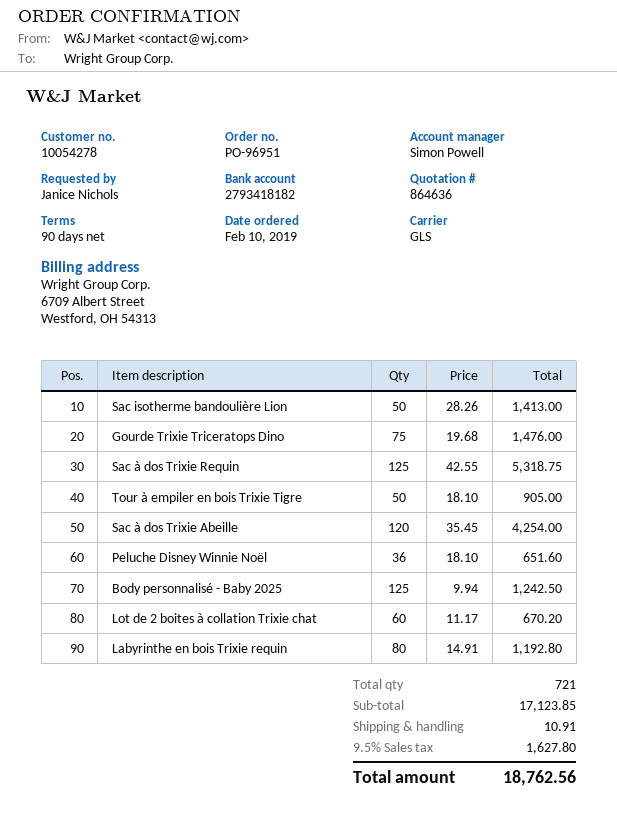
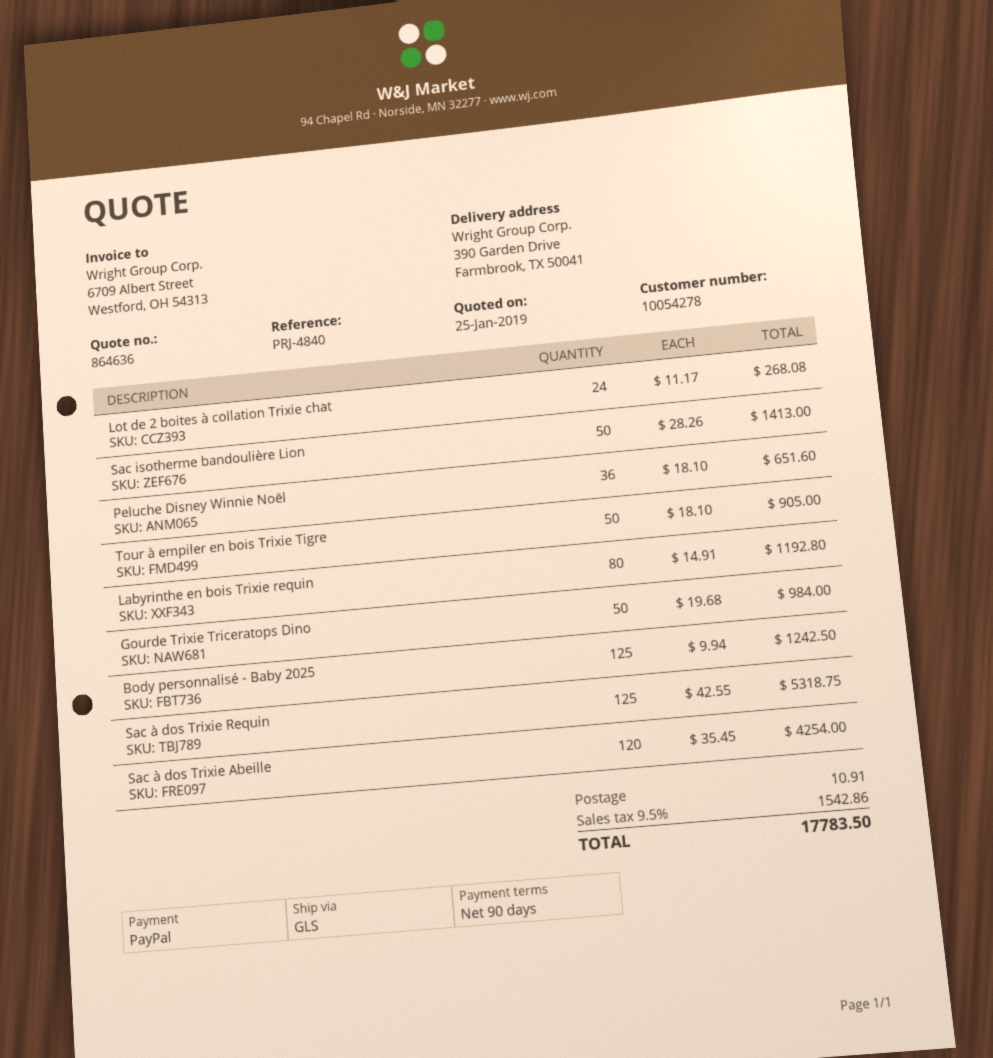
Gourde Trixie Triceratops Dino: 75 x 19.68 = 1476.00 -> 50 x 19.68 = 984.00
Lot de 2 boites à collation Trixie chat: 60 x 11.17 = 670.20 -> 24 x 11.17 = 268.08
tax: 9.5% = 1627.80 -> 9.5% = 1542.86
total: 18762.56 -> 17783.50

